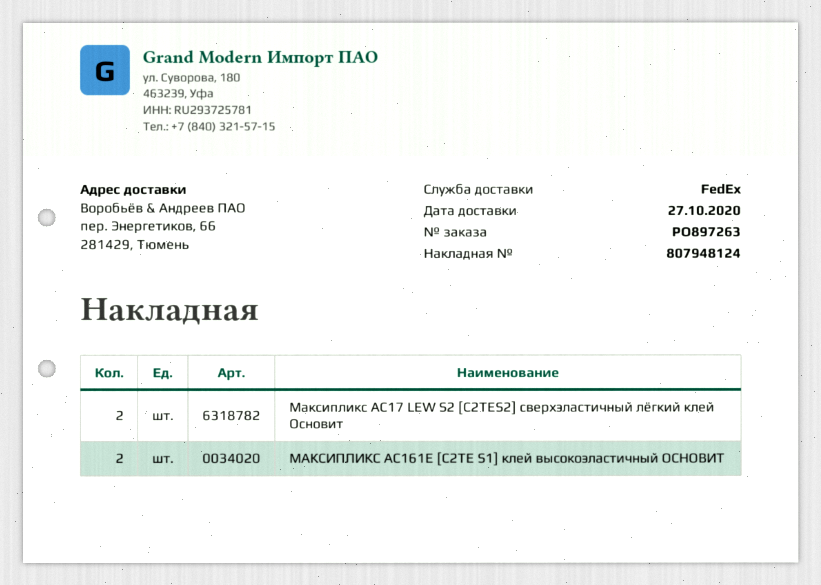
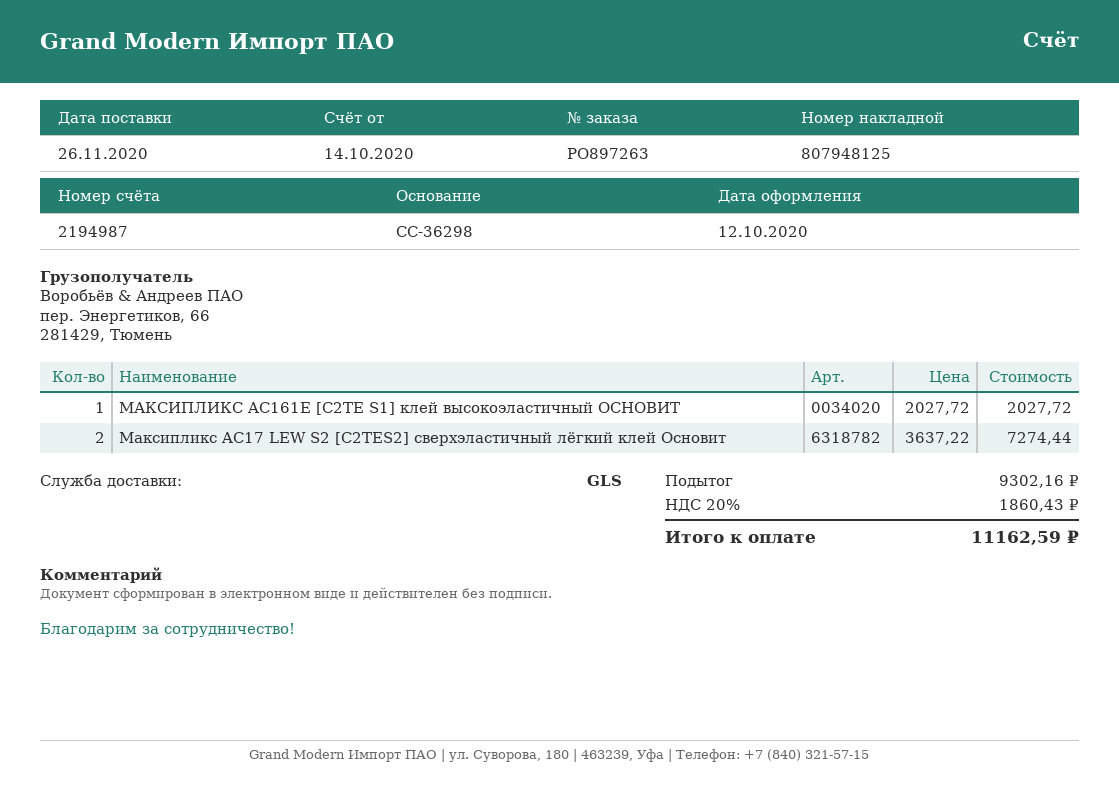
delivery note number: 807948124 -> 807948125
delivery date: 2020-10-27 -> 2020-11-26
shipping method: FedEx -> GLS
МАКСИПЛИКС AC161Е [C2TE S1] клей высокоэластичный ОСНОВИТ: 2 -> 1

